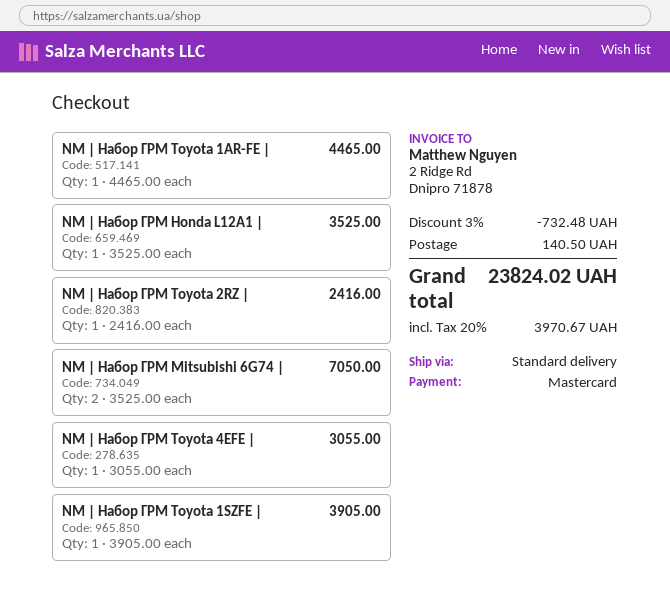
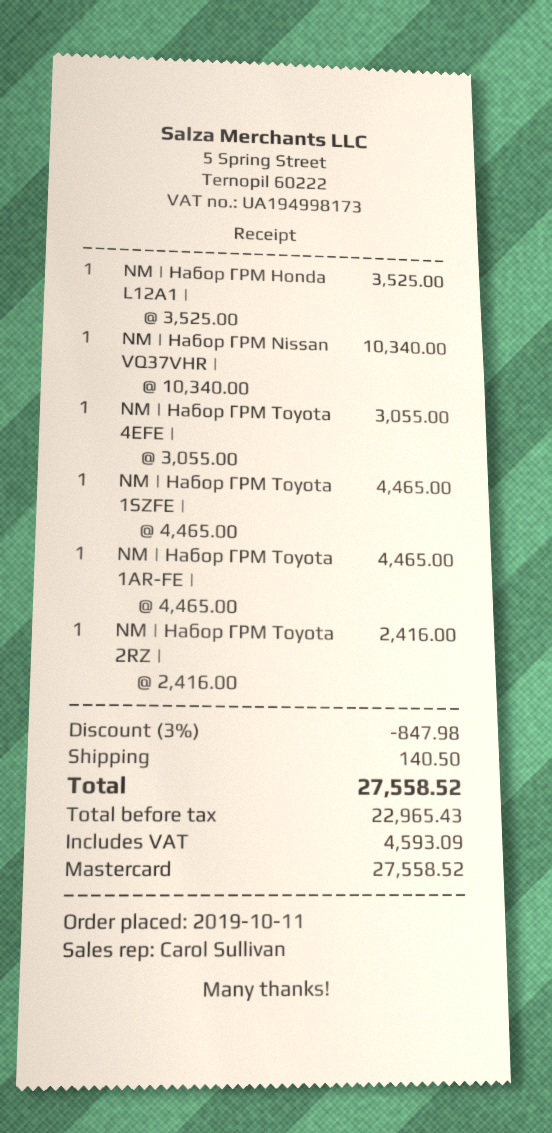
NM | Набор ГРМ Mitsubishi 6G74 |: 2 x 3525.00 = 7050.00 -> none
NM | Набор ГРМ Toyota 1SZFE |: 1 x 3905.00 = 3905.00 -> 1 x 4465.00 = 4465.00
NM | Набор ГРМ Nissan VQ37VHR |: none -> 1 x 10340.00 = 10340.00
discount: 3% = 732.48 -> 3% = 847.98
tax: 3970.67 -> 4593.09
total: 23824.02 -> 27558.52

